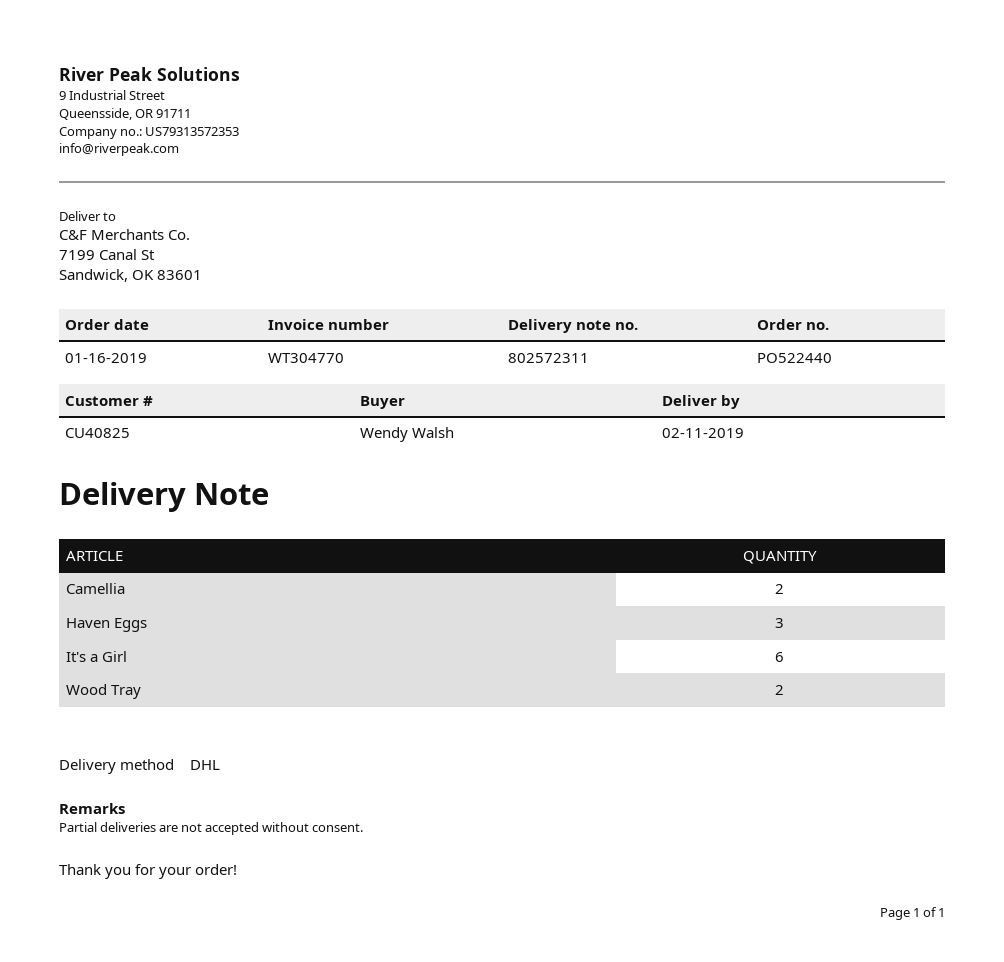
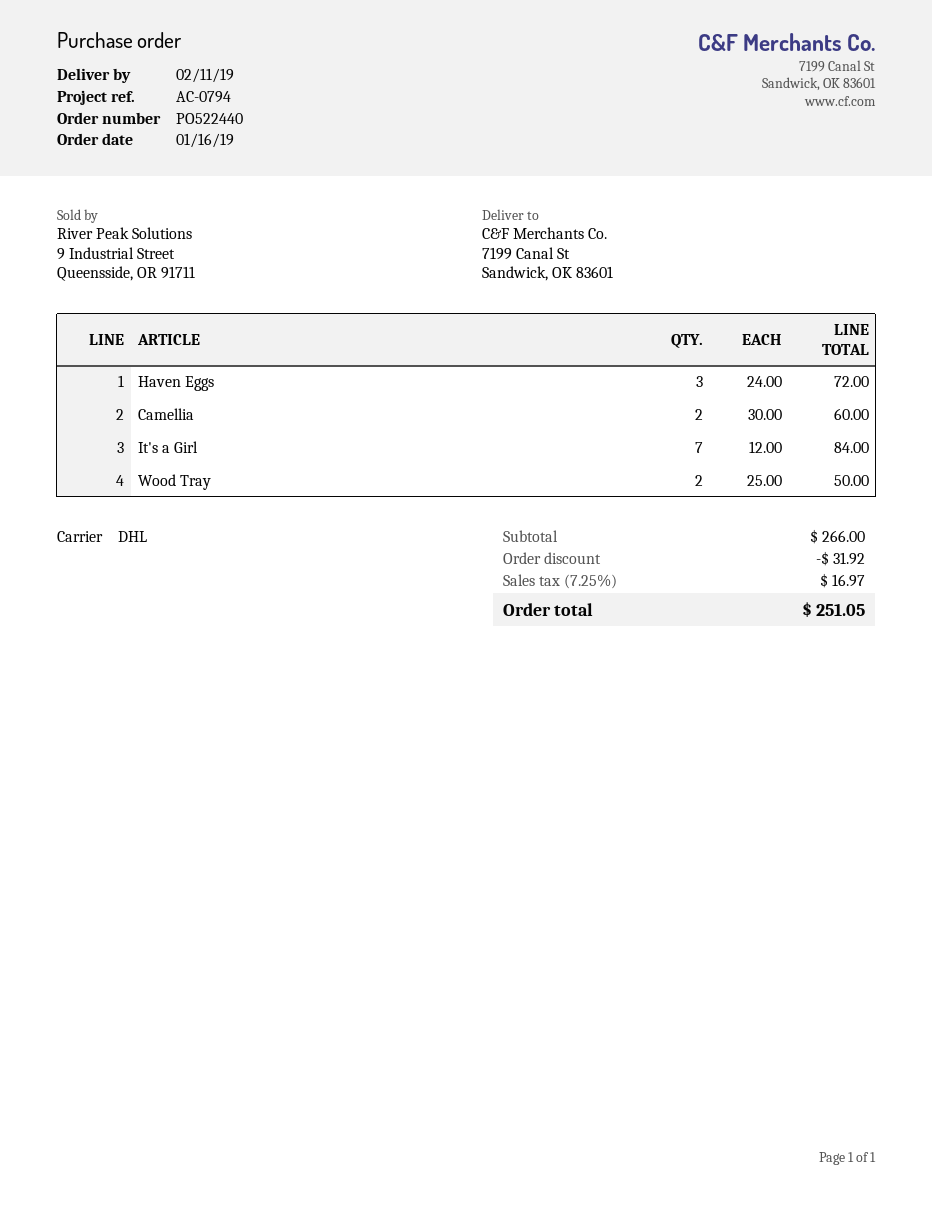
It's a Girl: 6 -> 7

